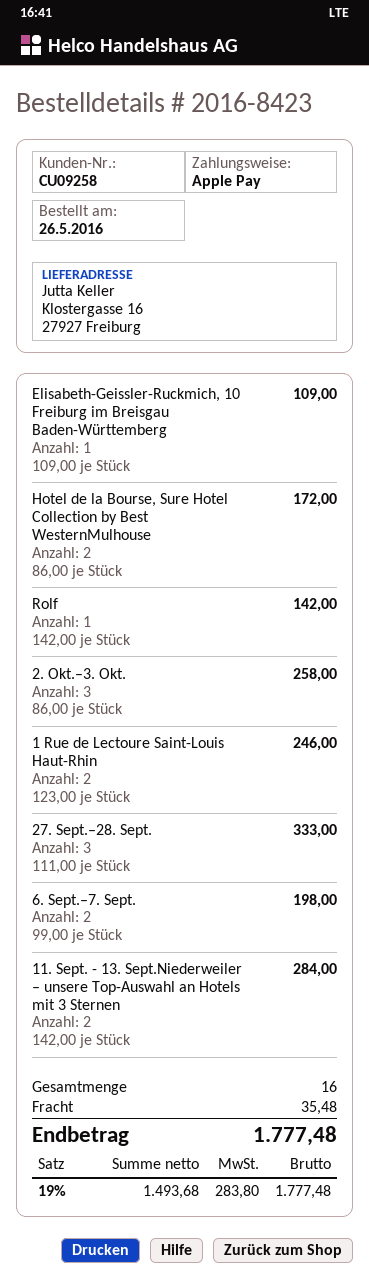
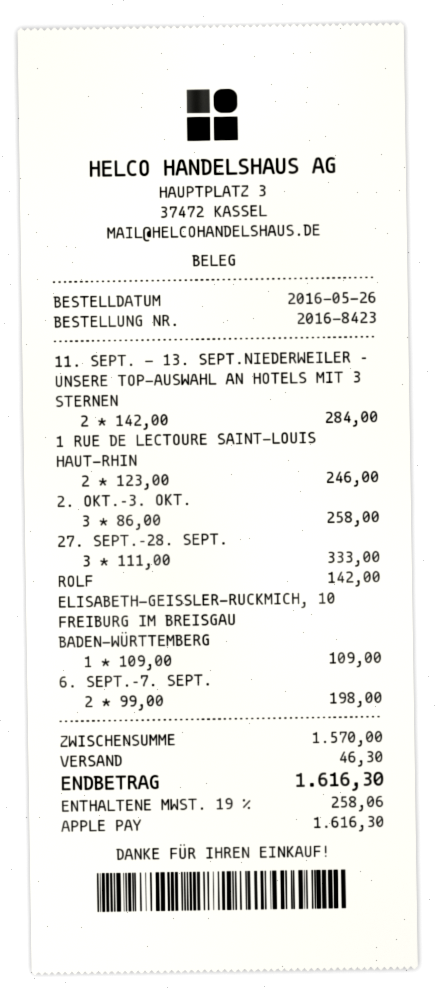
Hotel de la Bourse, Sure Hotel Collection by Best WesternMulhouse: 2 x 86.00 = 172.00 -> none
shipping: 35.48 -> 46.30
tax: 19% = 283.80 -> 19% = 258.06
total: 1777.48 -> 1616.30

